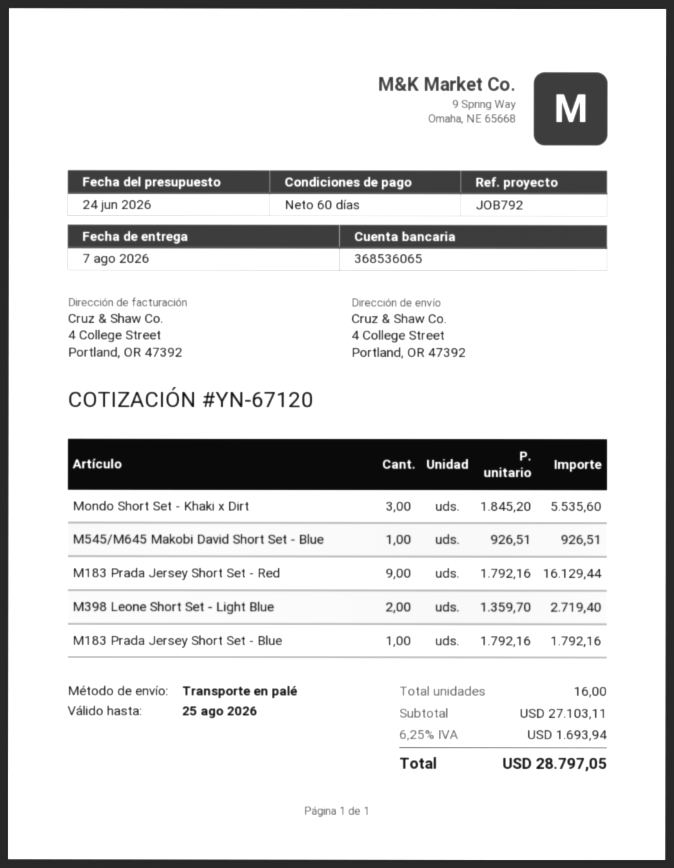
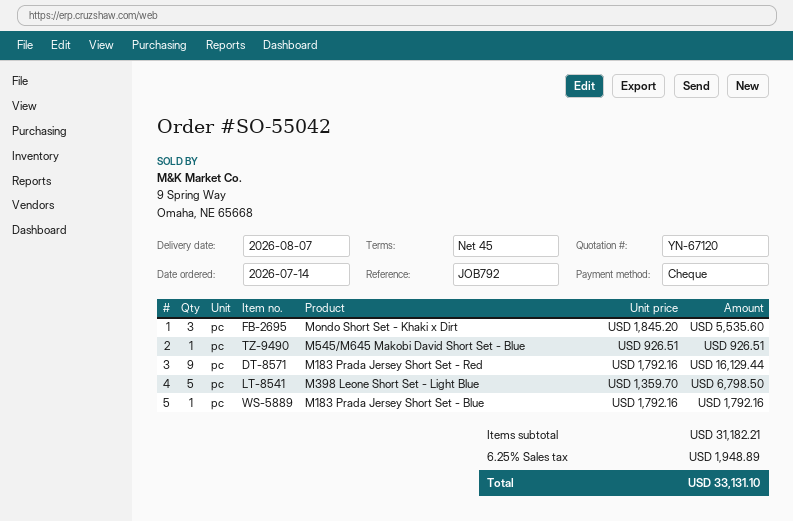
payment terms: 60 days -> 45 days
M398 Leone Short Set - Light Blue: 2 x 1359.70 = 2719.40 -> 5 x 1359.70 = 6798.50
subtotal: 27103.11 -> 31182.21
tax: 6.25% = 1693.94 -> 6.25% = 1948.89
total: 28797.05 -> 33131.10

